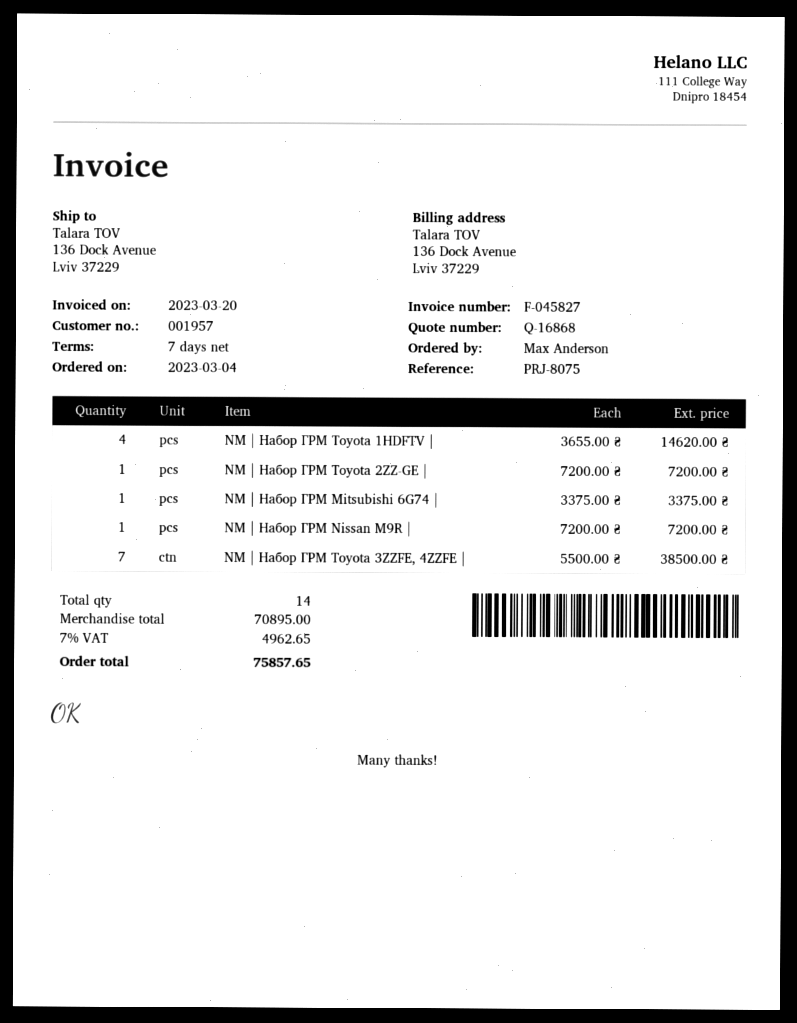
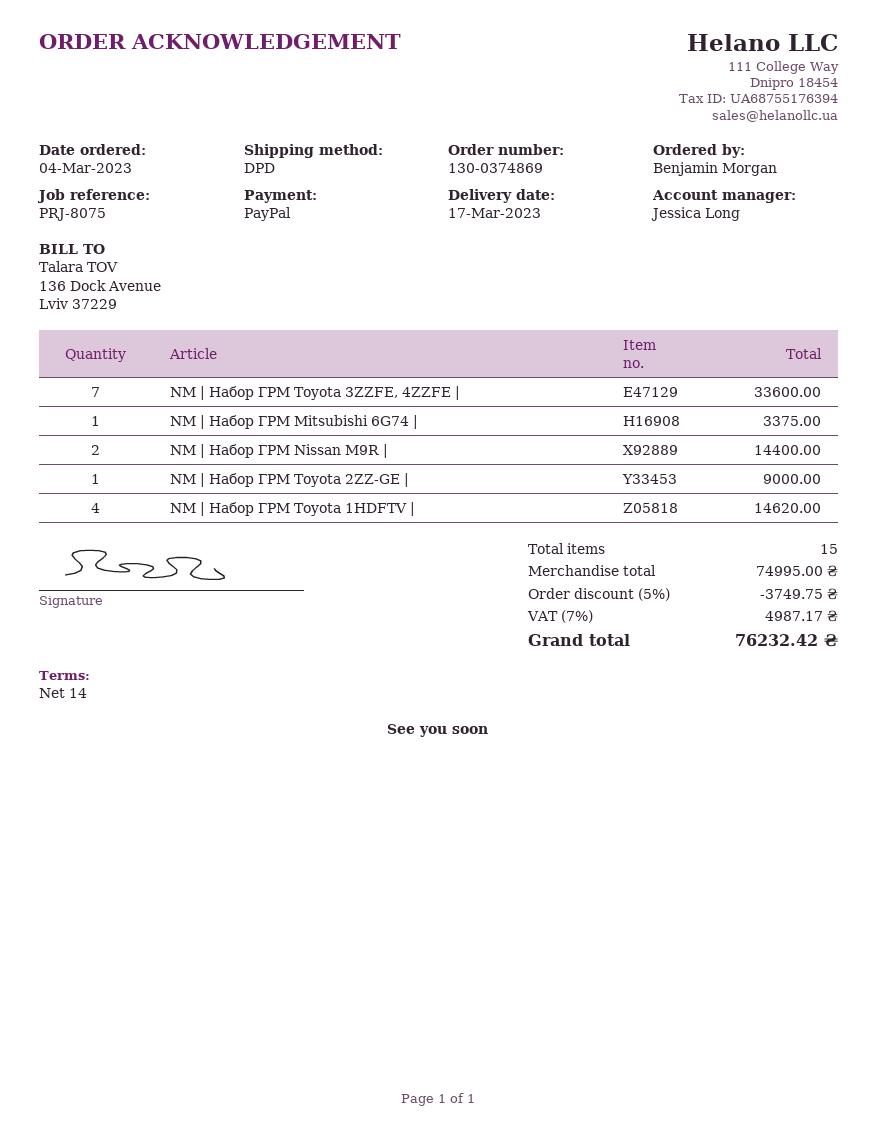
payment terms: 7 days -> 14 days
ordered by: Max Anderson -> Benjamin Morgan
NM | Набор ГРМ Toyota 2ZZ-GE |: 1 for 7200.00 -> 1 for 9000.00
NM | Набор ГРМ Nissan M9R |: 1 for 7200.00 -> 2 for 14400.00
NM | Набор ГРМ Toyota 3ZZFE, 4ZZFE |: 7 for 38500.00 -> 7 for 33600.00
total quantity: 14 -> 15
subtotal: 70895.00 -> 74995.00
discount: none -> 5% = 3749.75
tax: 7% = 4962.65 -> 7% = 4987.17
total: 75857.65 -> 76232.42

